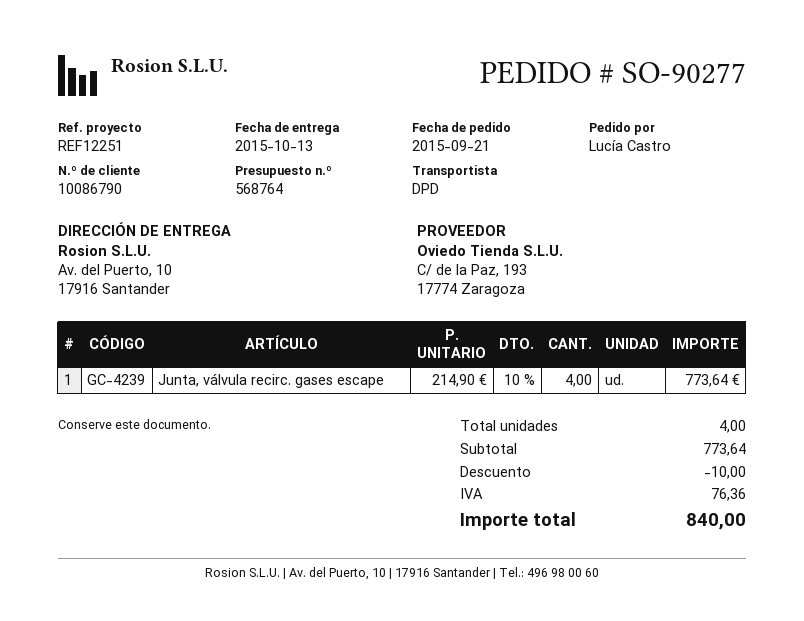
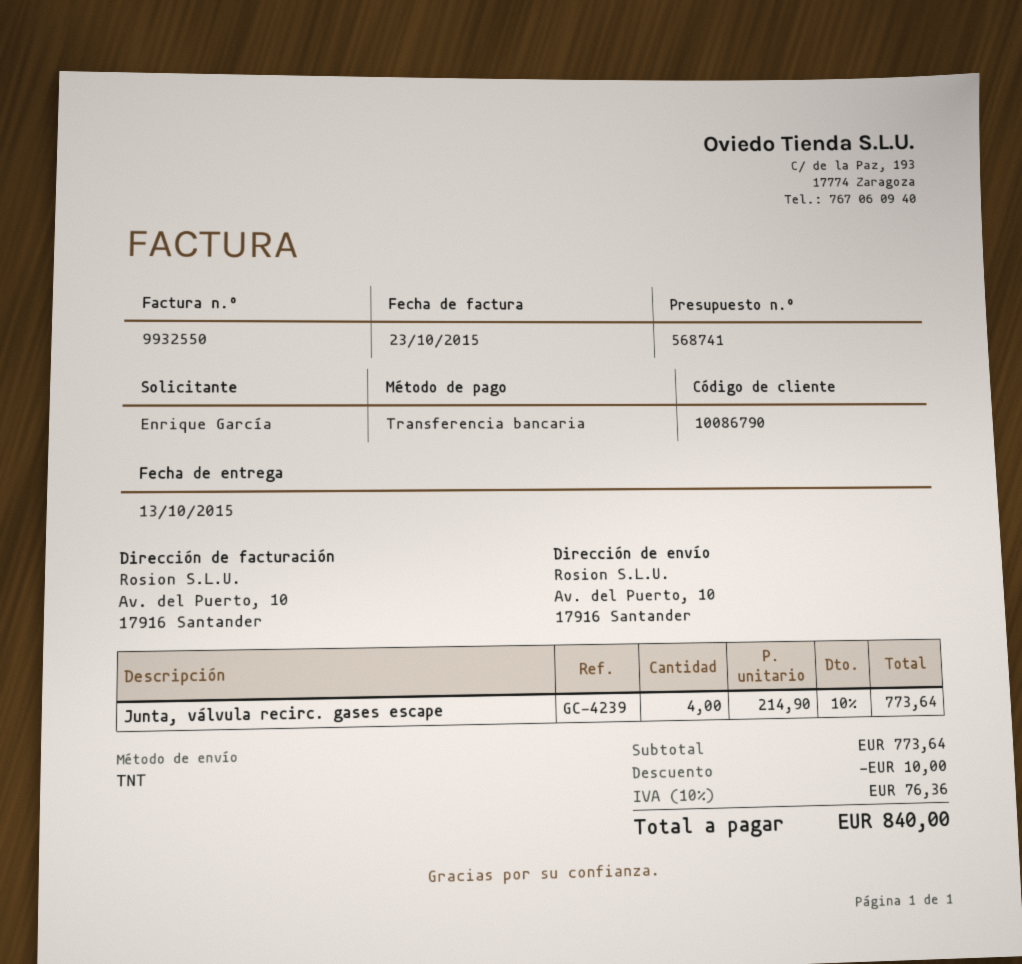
quote number: 568764 -> 568741
ordered by: Lucía Castro -> Enrique García
shipping method: DPD -> TNT

